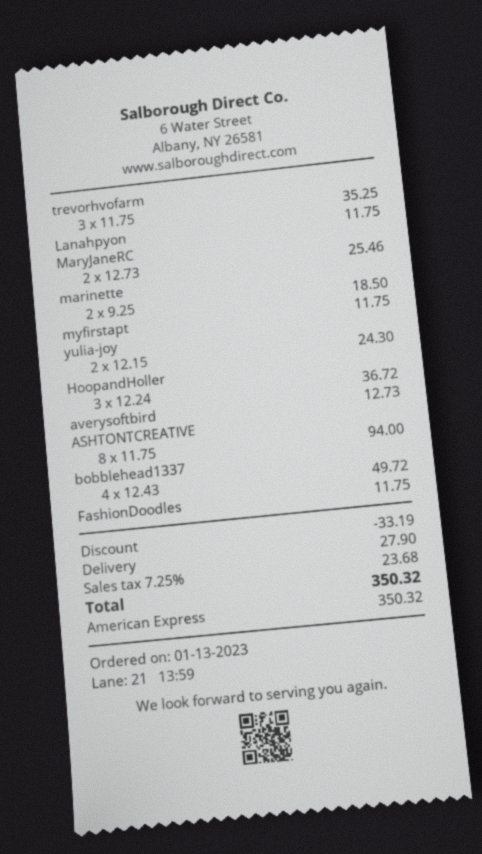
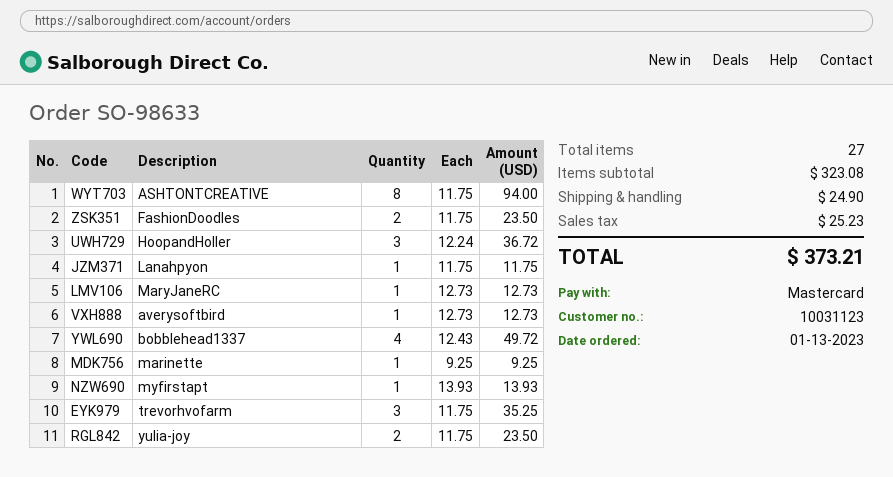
payment method: American Express -> Mastercard
MaryJaneRC: 2 x 12.73 = 25.46 -> 1 x 12.73 = 12.73
marinette: 2 x 9.25 = 18.50 -> 1 x 9.25 = 9.25
myfirstapt: 1 x 11.75 = 11.75 -> 1 x 13.93 = 13.93
yulia-joy: 2 x 12.15 = 24.30 -> 2 x 11.75 = 23.50
FashionDoodles: 1 x 11.75 = 11.75 -> 2 x 11.75 = 23.50
discount: 33.19 -> none
shipping: 27.90 -> 24.90
tax: 23.68 -> 25.23
total: 350.32 -> 373.21

